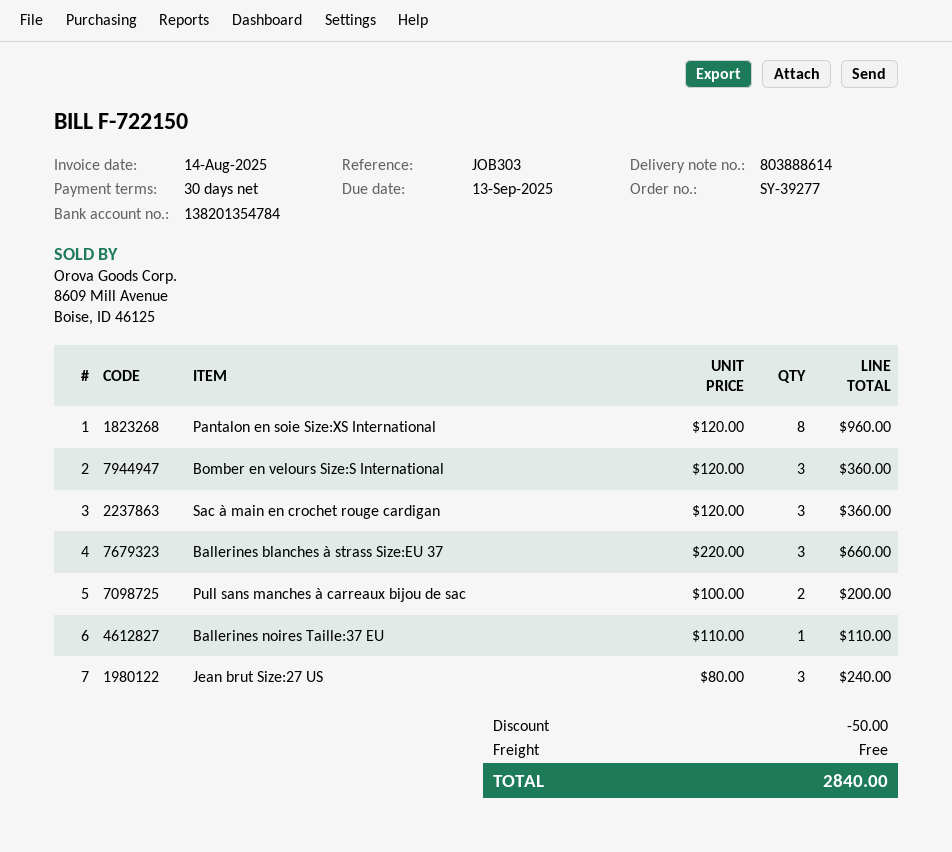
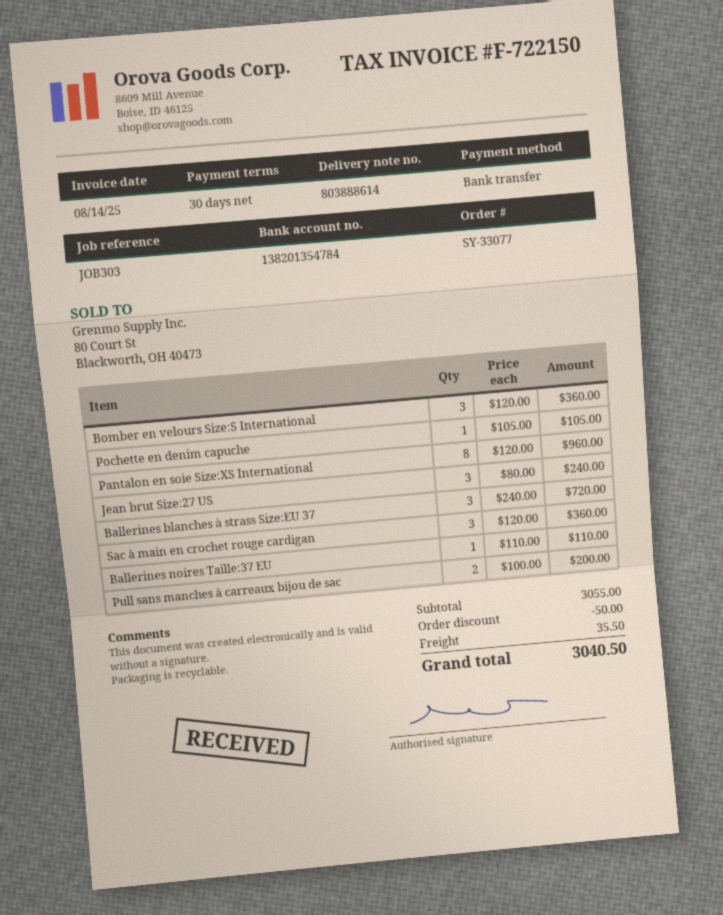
order number: SY-39277 -> SY-33077
Ballerines blanches à strass Size:EU 37: 3 x 220.00 = 660.00 -> 3 x 240.00 = 720.00
Pochette en denim capuche: none -> 1 x 105.00 = 105.00
shipping: 0.00 -> 35.50
total: 2840.00 -> 3040.50

